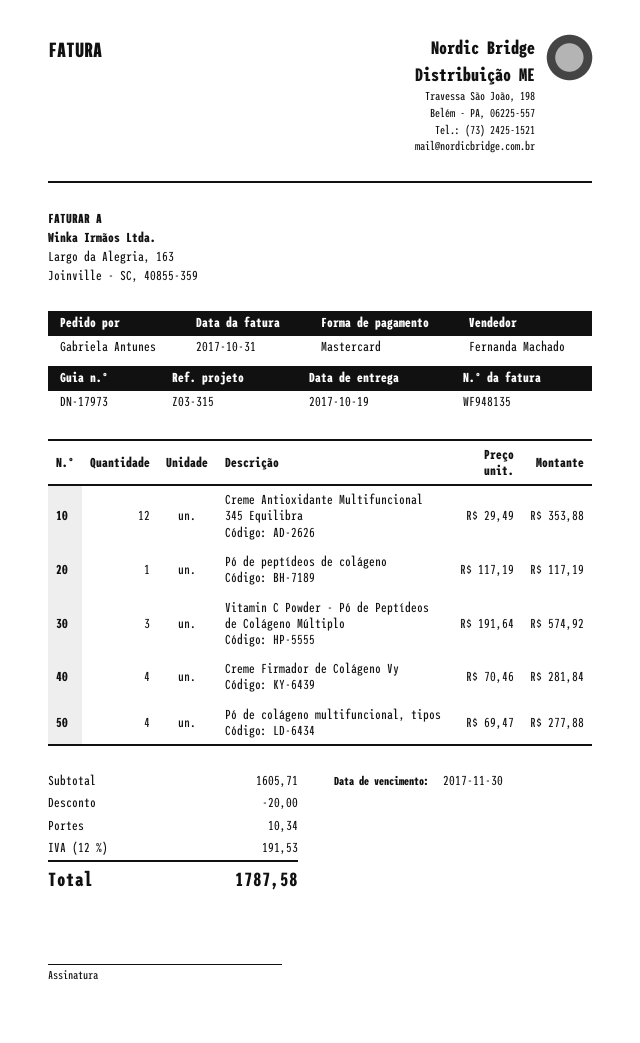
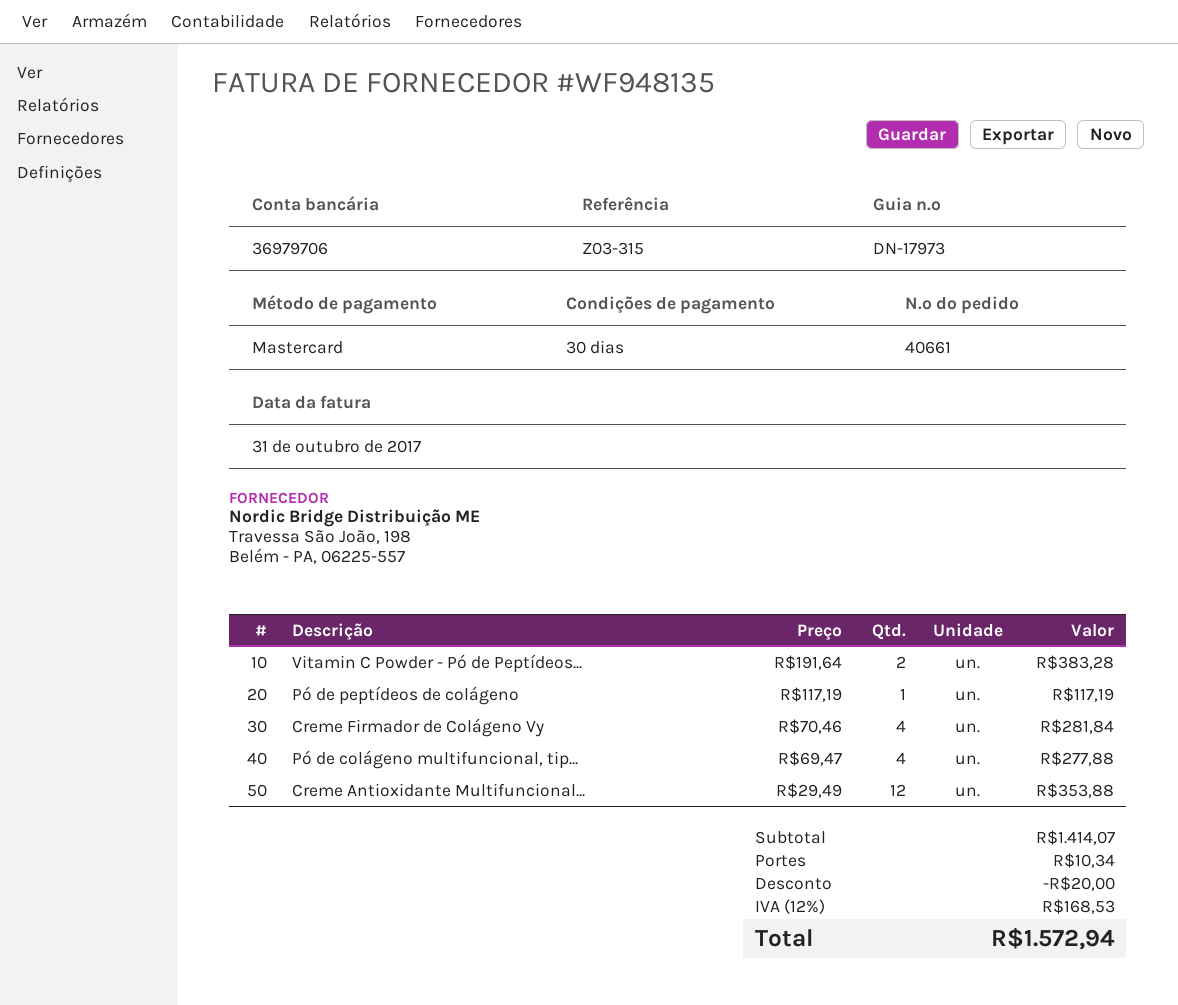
Vitamin C Powder - Pó de Peptídeos de Colágeno Múltiplo: 3 x 191.64 = 574.92 -> 2 x 191.64 = 383.28
subtotal: 1605.71 -> 1414.07
tax: 12% = 191.53 -> 12% = 168.53
total: 1787.58 -> 1572.94

